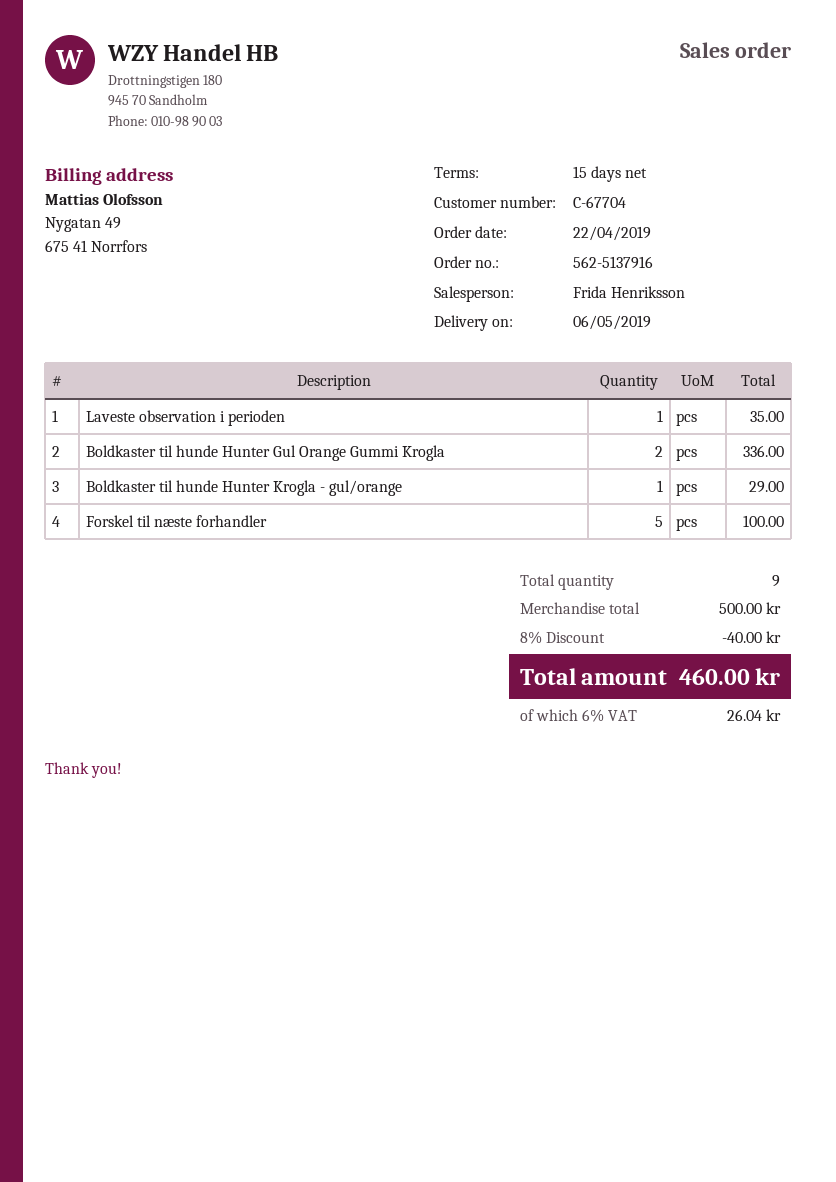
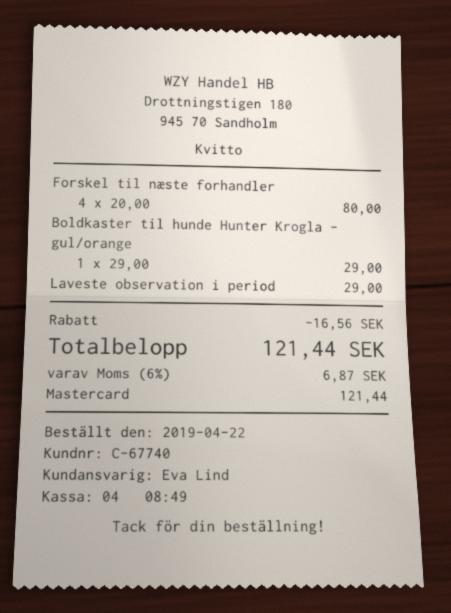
customer number: C-67704 -> C-67740
sales rep: Frida Henriksson -> Eva Lind
Laveste observation i perioden: 1 for 35.00 -> 1 for 29.00
Boldkaster til hunde Hunter Gul Orange Gummi Krogla: 2 for 336.00 -> none
Forskel til næste forhandler: 5 for 100.00 -> 4 for 80.00
discount: 40.00 -> 16.56
tax: 6% = 26.04 -> 6% = 6.87
total: 460.00 -> 121.44

